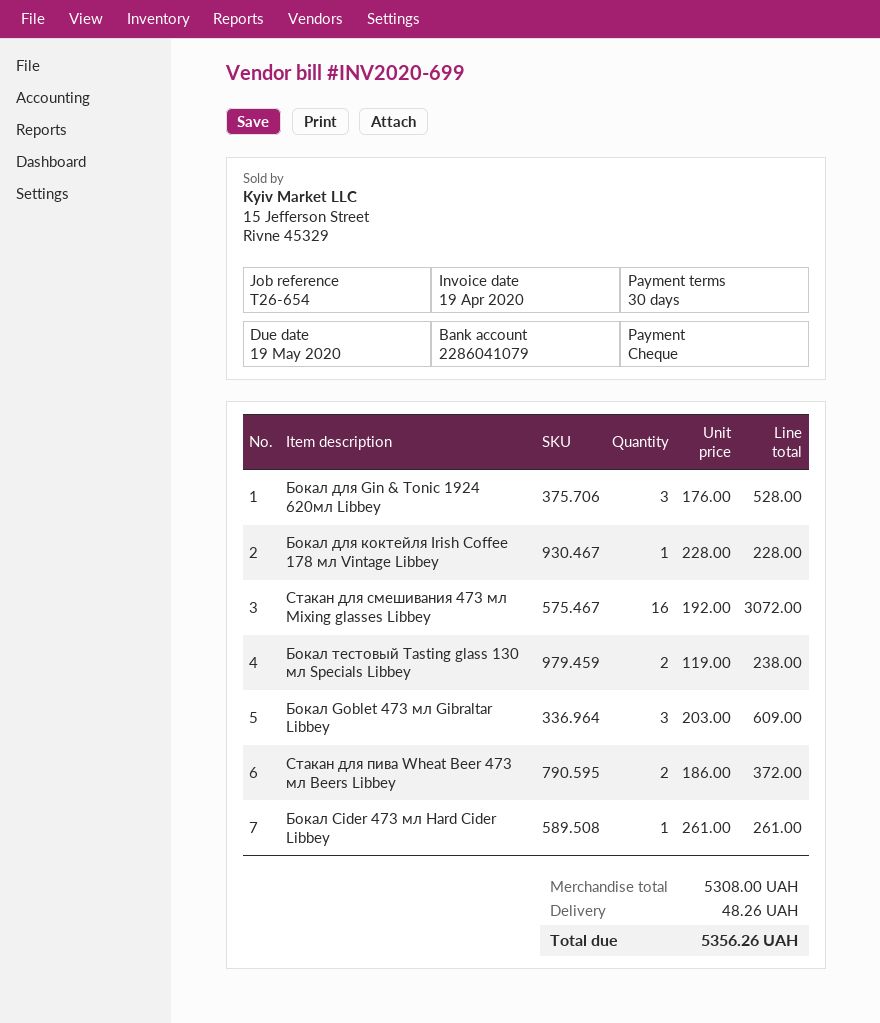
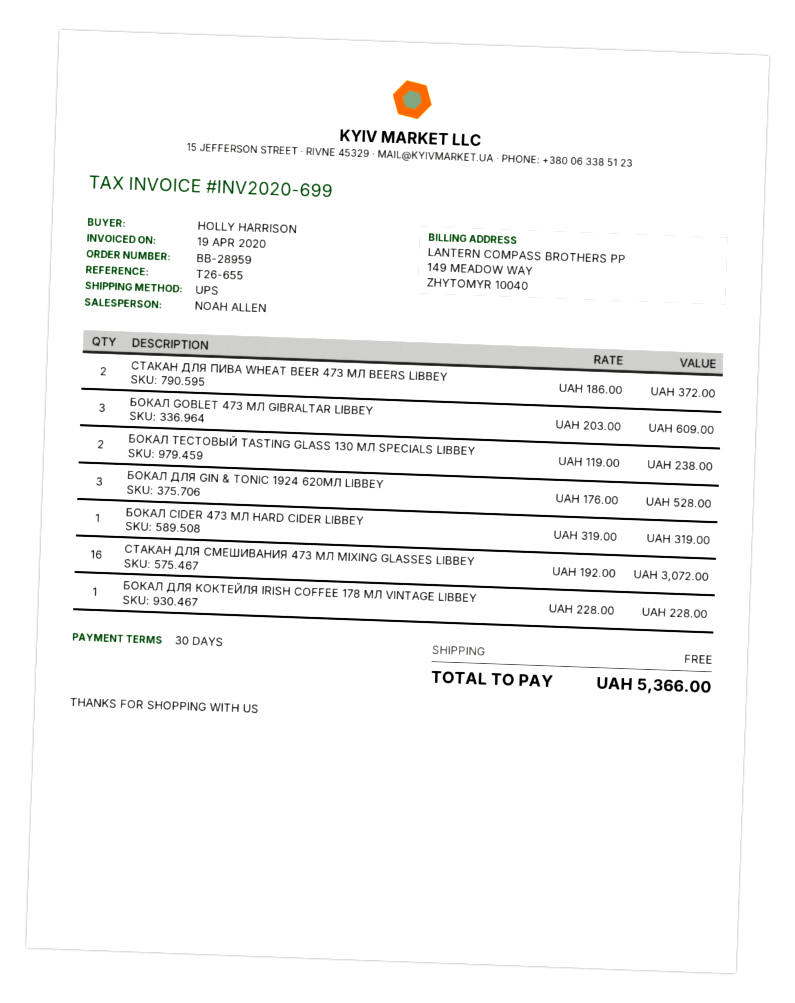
reference: T26-654 -> T26-655
Бокал Cider 473 мл Hard Cider Libbey: 1 x 261.00 = 261.00 -> 1 x 319.00 = 319.00
shipping: 48.26 -> 0.00
total: 5356.26 -> 5366.00

